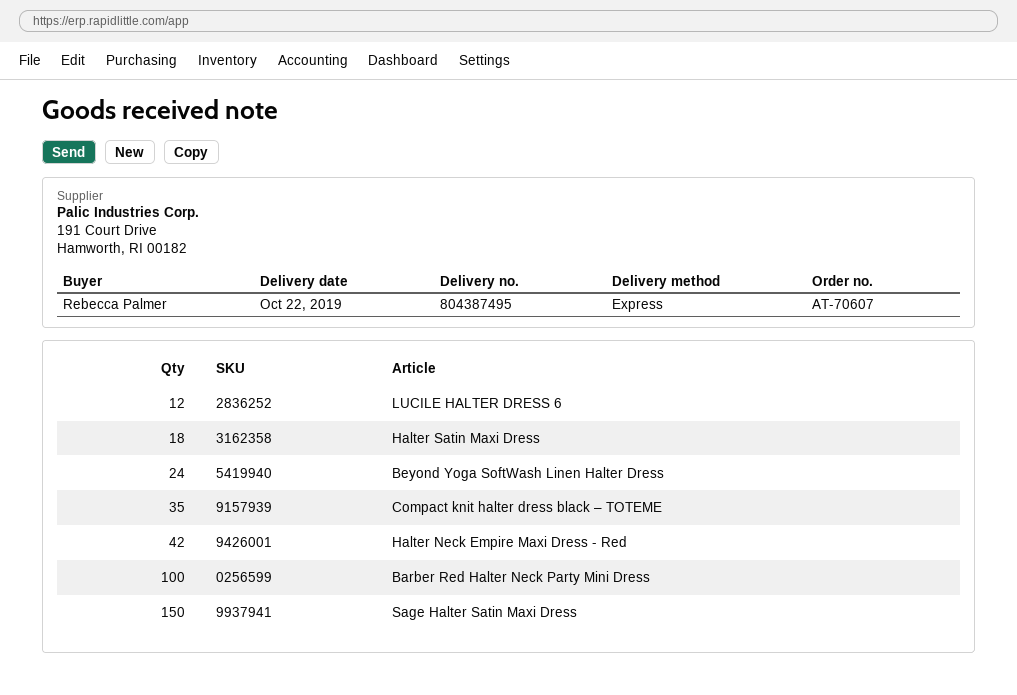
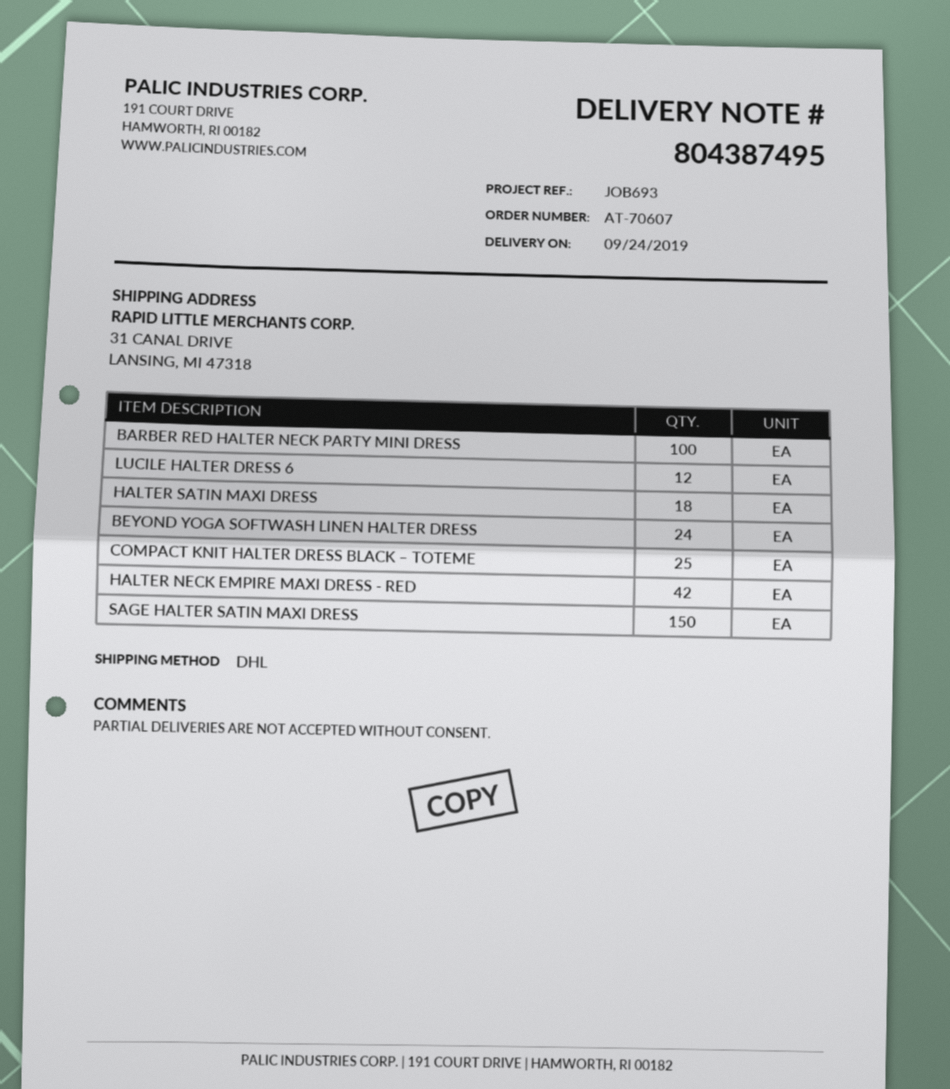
delivery date: 2019-10-22 -> 2019-09-24
shipping method: express -> DHL
Compact knit halter dress black – TOTEME: 35 -> 25

